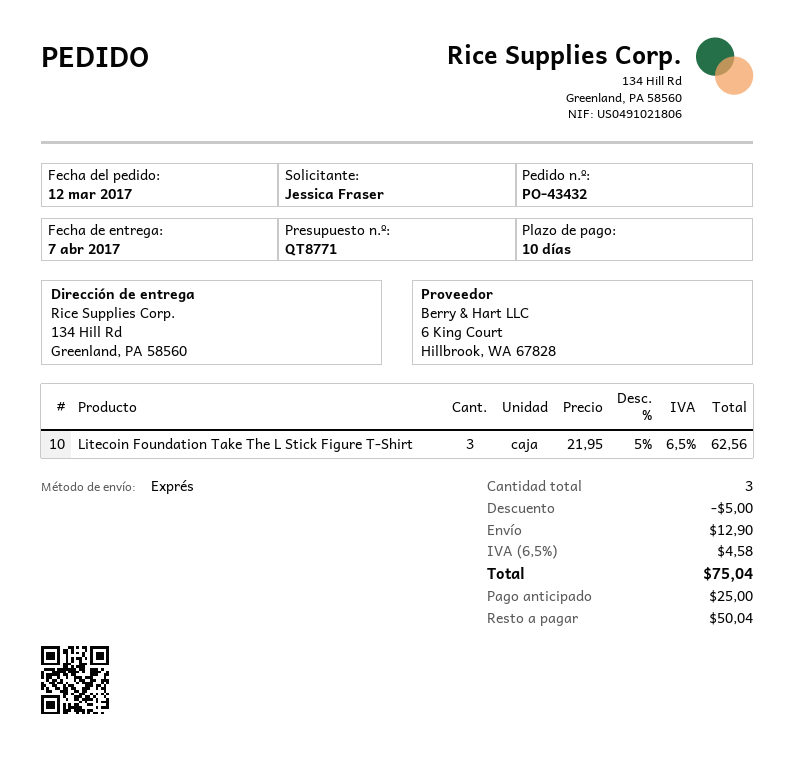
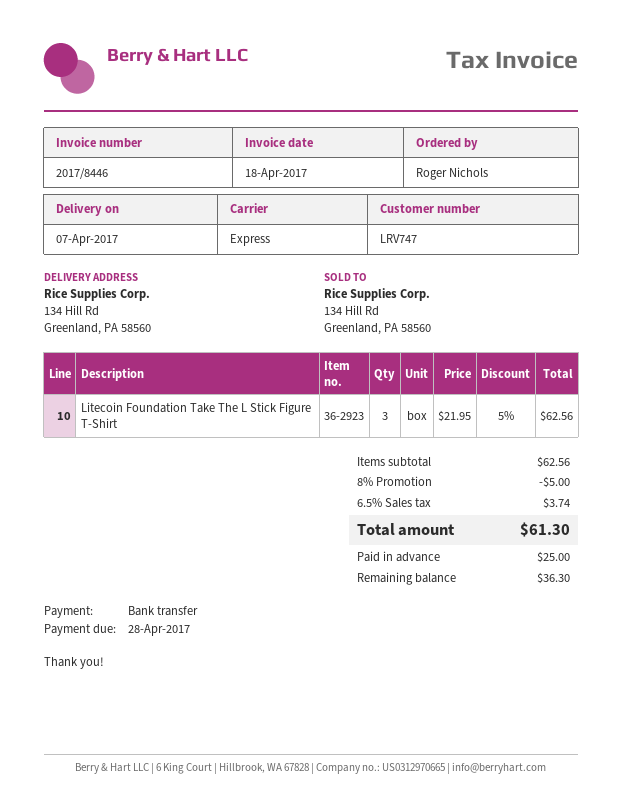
ordered by: Jessica Fraser -> Roger Nichols
shipping: 12.90 -> none
tax: 6.5% = 4.58 -> 6.5% = 3.74
total: 75.04 -> 61.30
balance: 50.04 -> 36.30

